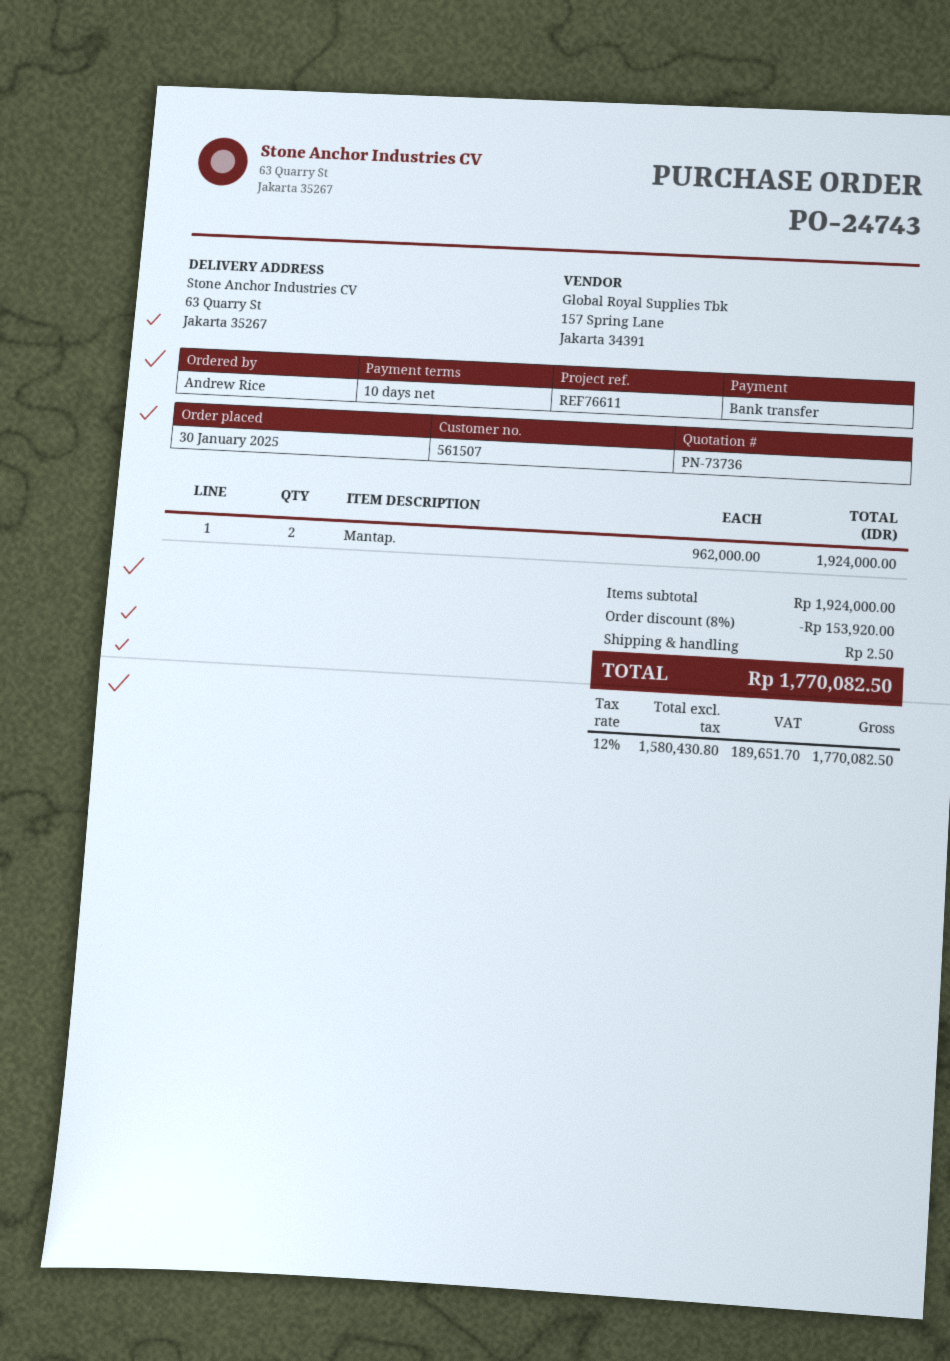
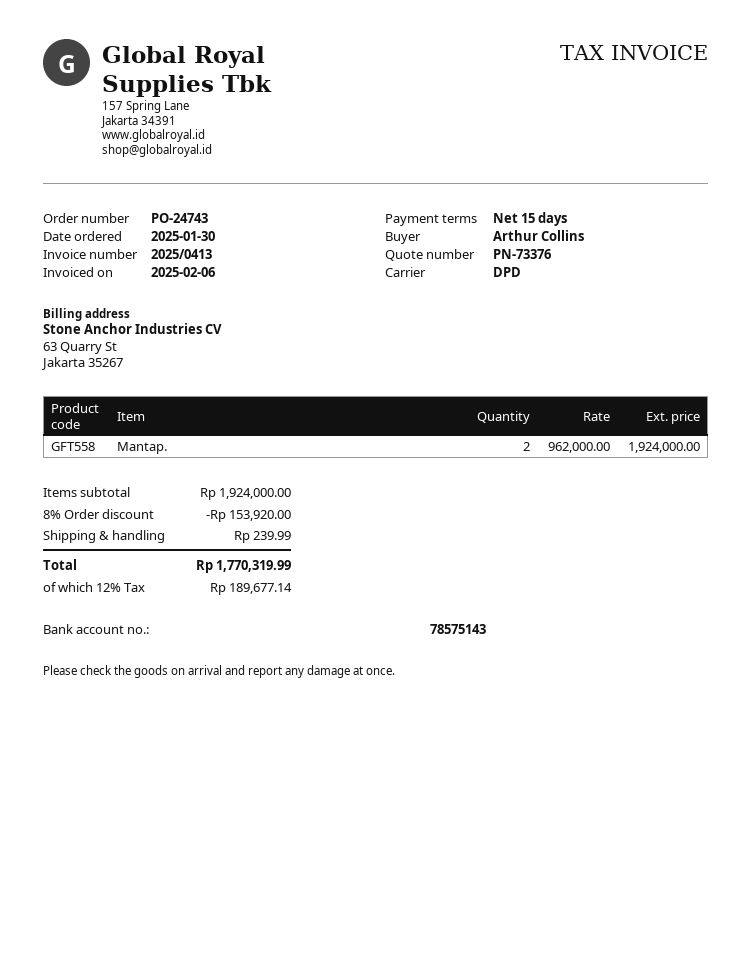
quote number: PN-73736 -> PN-73376
payment terms: 10 days -> 15 days
ordered by: Andrew Rice -> Arthur Collins
shipping: 2.50 -> 239.99
tax: 12% = 189651.70 -> 12% = 189677.14
total: 1770082.50 -> 1770319.99

